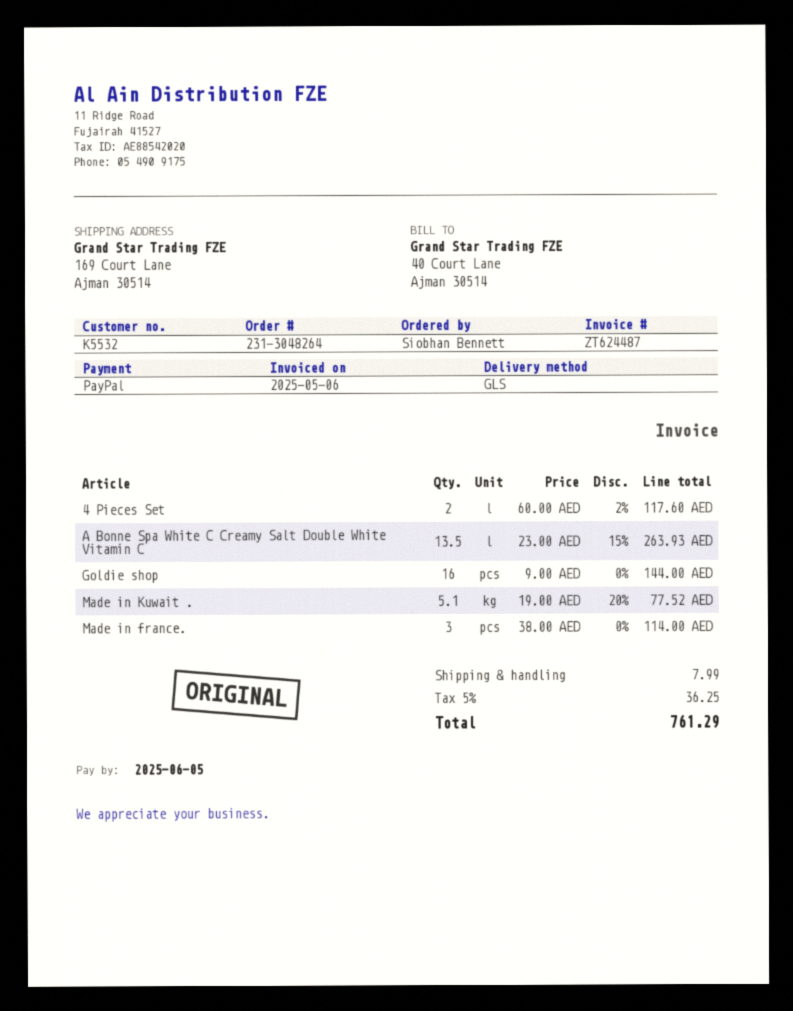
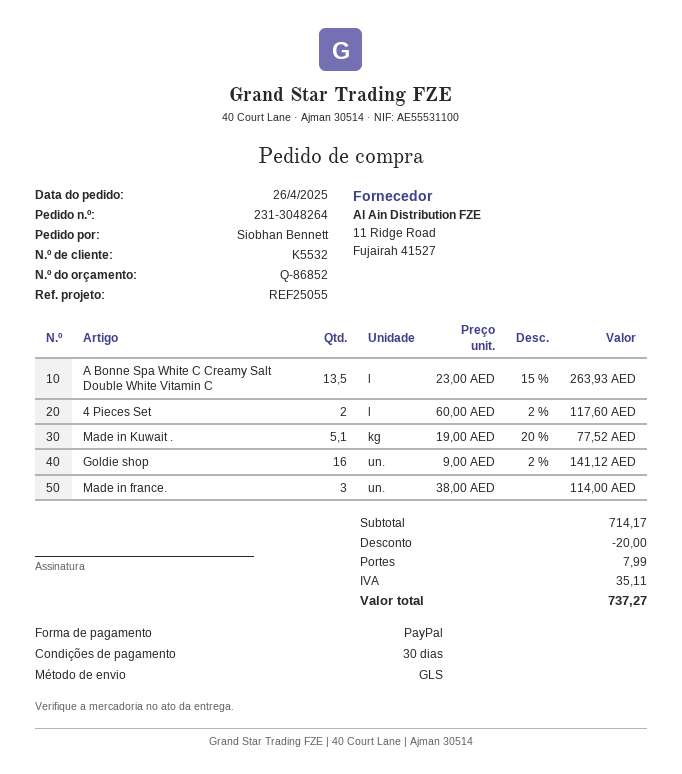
Goldie shop: 16 x 9.00 = 144.00 -> 16 x 9.00 - 2% = 141.12
discount: none -> 20.00
tax: 36.25 -> 35.11
total: 761.29 -> 737.27

